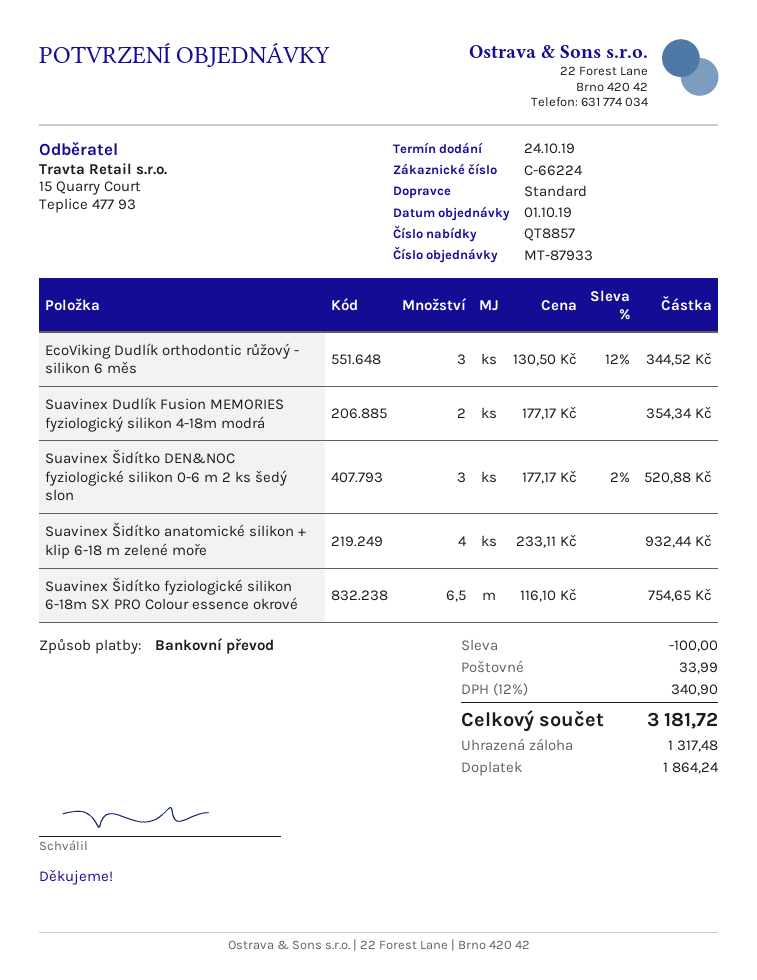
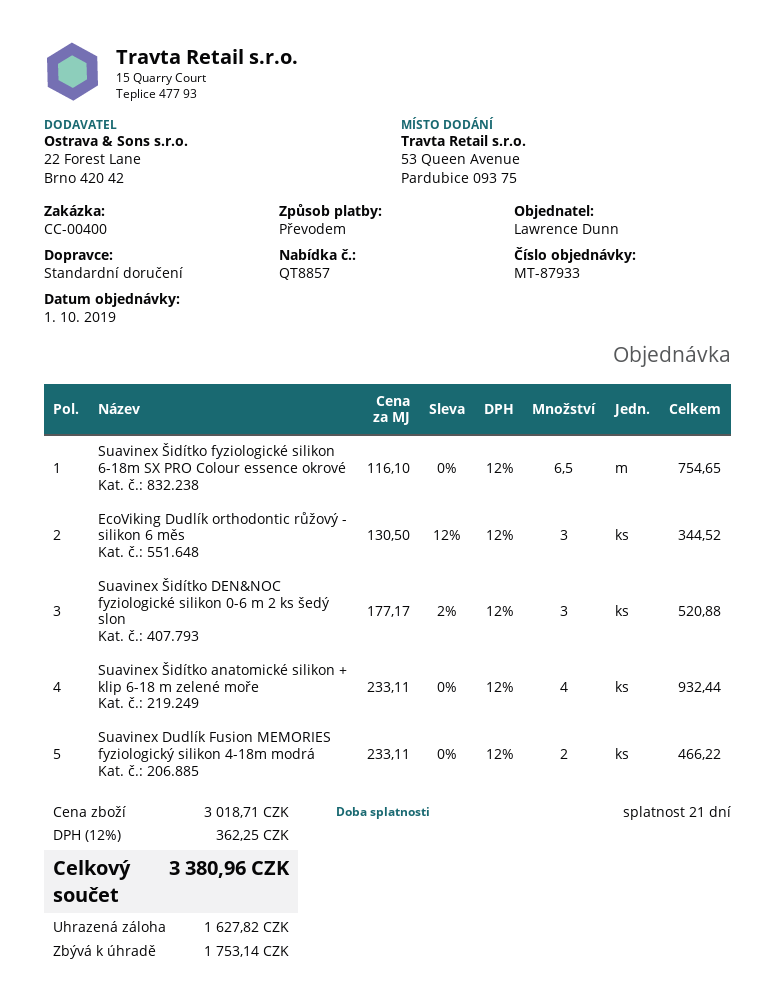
Suavinex Dudlík Fusion MEMORIES fyziologický silikon 4-18m modrá: 2 x 177.17 = 354.34 -> 2 x 233.11 = 466.22
discount: 100.00 -> none
shipping: 33.99 -> none
tax: 12% = 340.90 -> 12% = 362.25
total: 3181.72 -> 3380.96
deposit: 1317.48 -> 1627.82
balance: 1864.24 -> 1753.14

